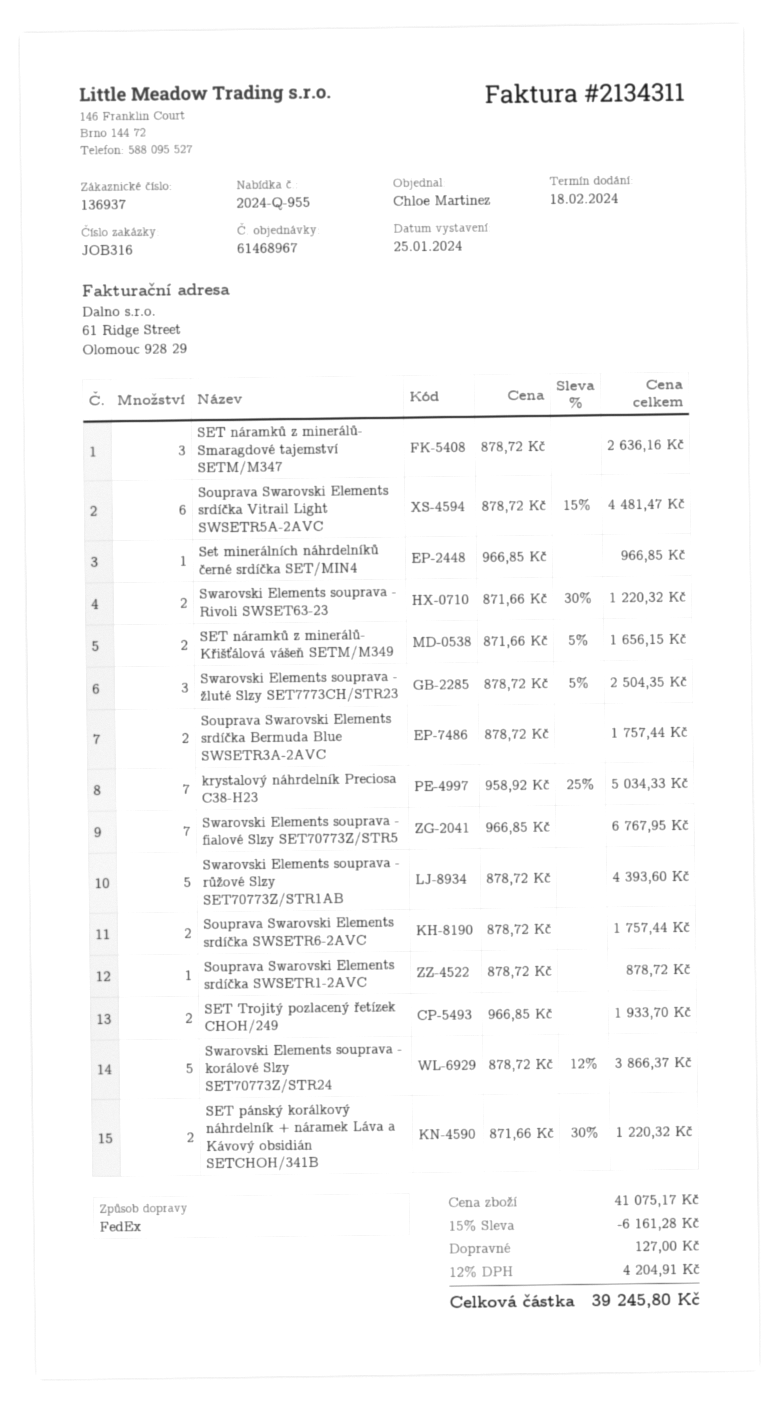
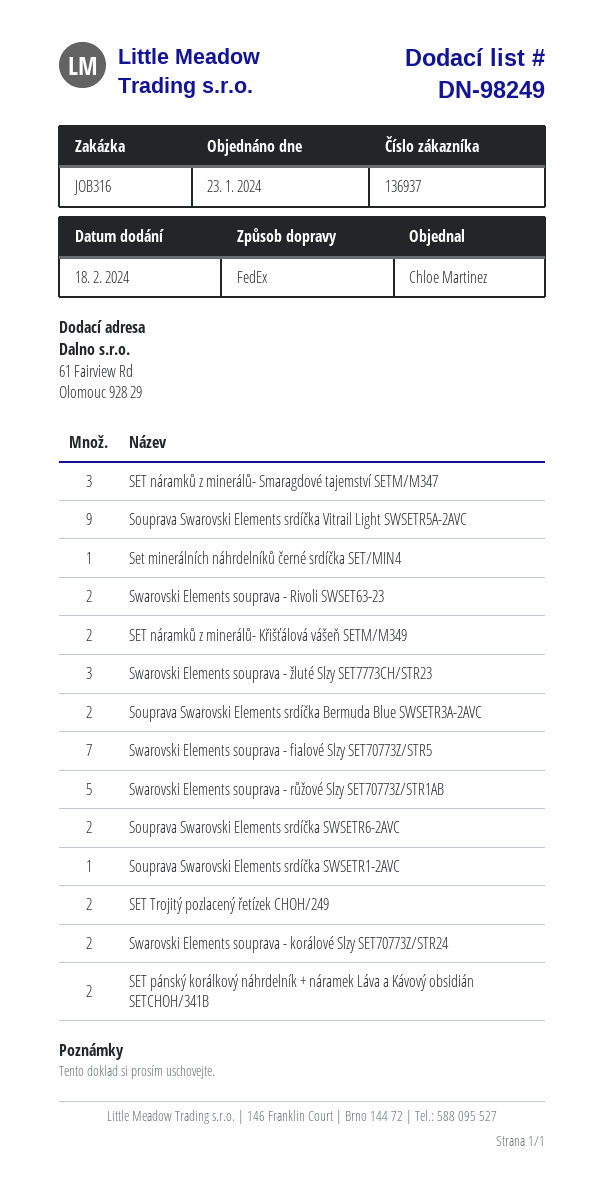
Souprava Swarovski Elements srdíčka Vitrail Light SWSETR5A-2AVC: 6 -> 9
krystalový náhrdelník Preciosa C38-H23: 7 -> none
Swarovski Elements souprava - korálové Slzy SET70773Z/STR24: 5 -> 2

